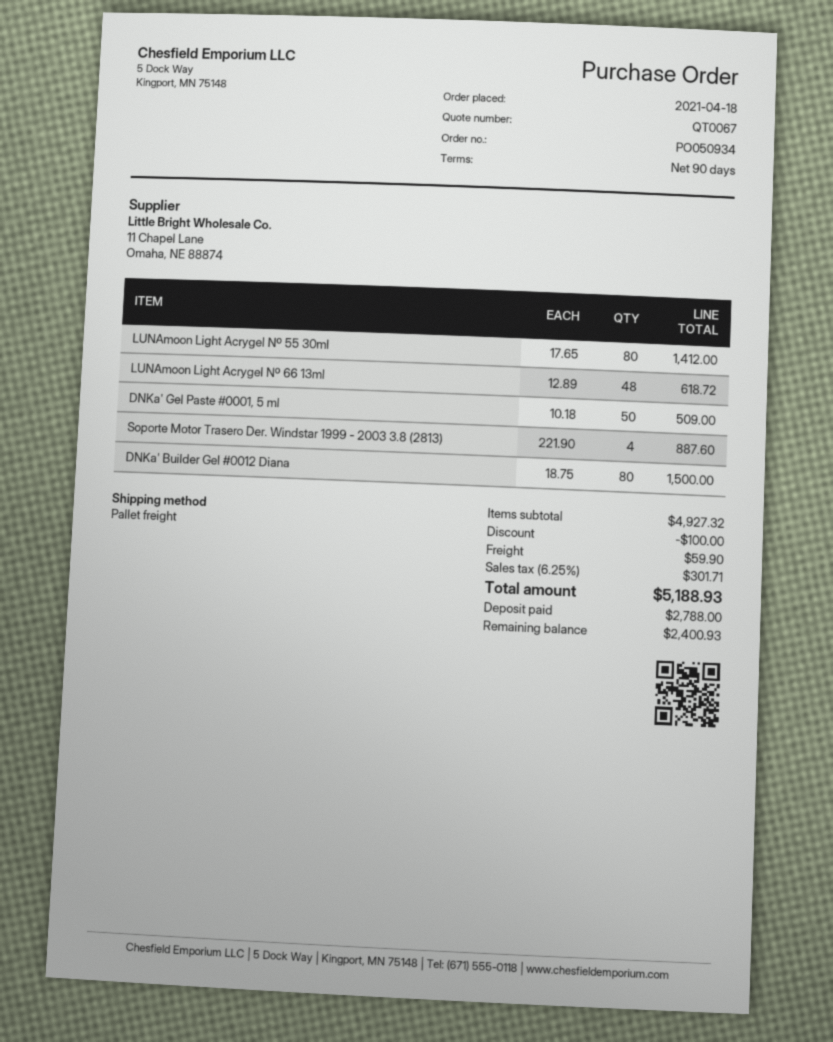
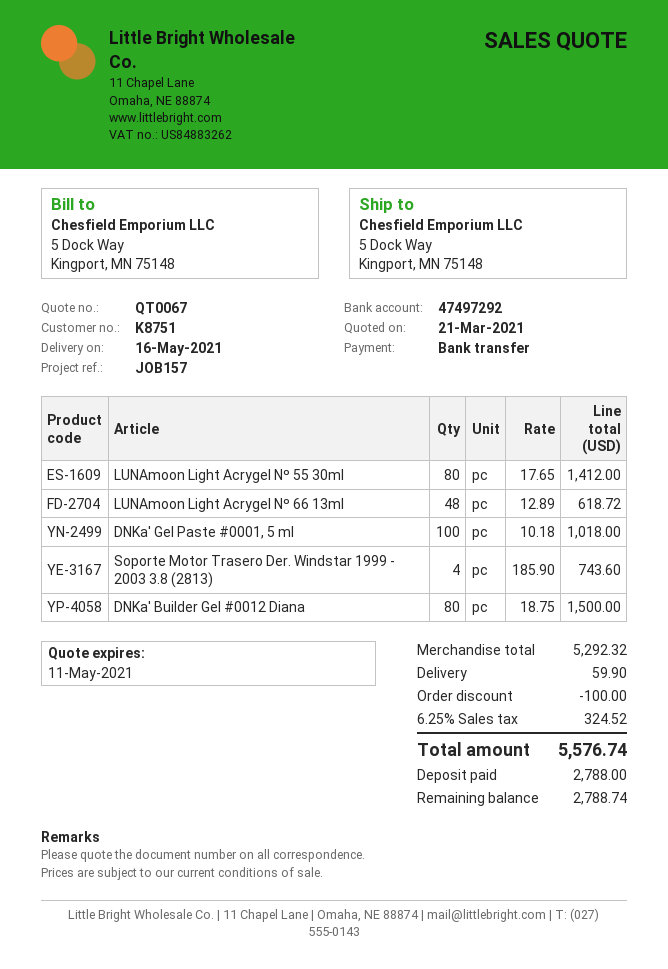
DNKa' Gel Paste #0001, 5 ml: 50 x 10.18 = 509.00 -> 100 x 10.18 = 1018.00
Soporte Motor Trasero Der. Windstar 1999 - 2003 3.8 (2813): 4 x 221.90 = 887.60 -> 4 x 185.90 = 743.60
subtotal: 4927.32 -> 5292.32
tax: 6.25% = 301.71 -> 6.25% = 324.52
total: 5188.93 -> 5576.74
balance: 2400.93 -> 2788.74

